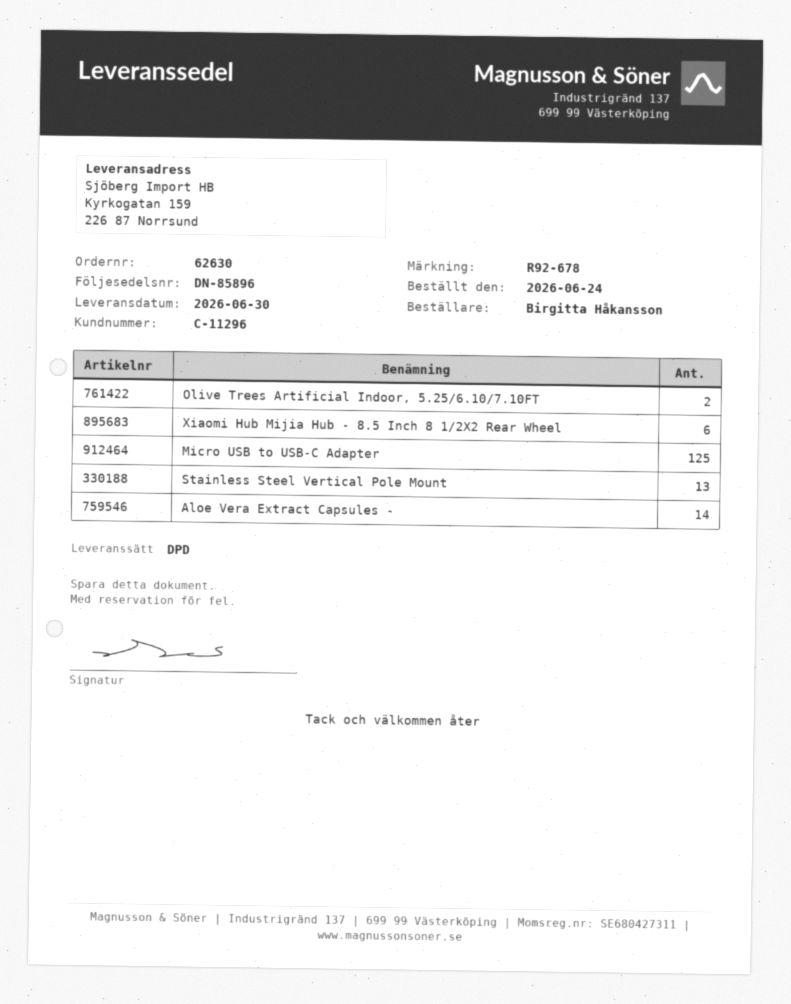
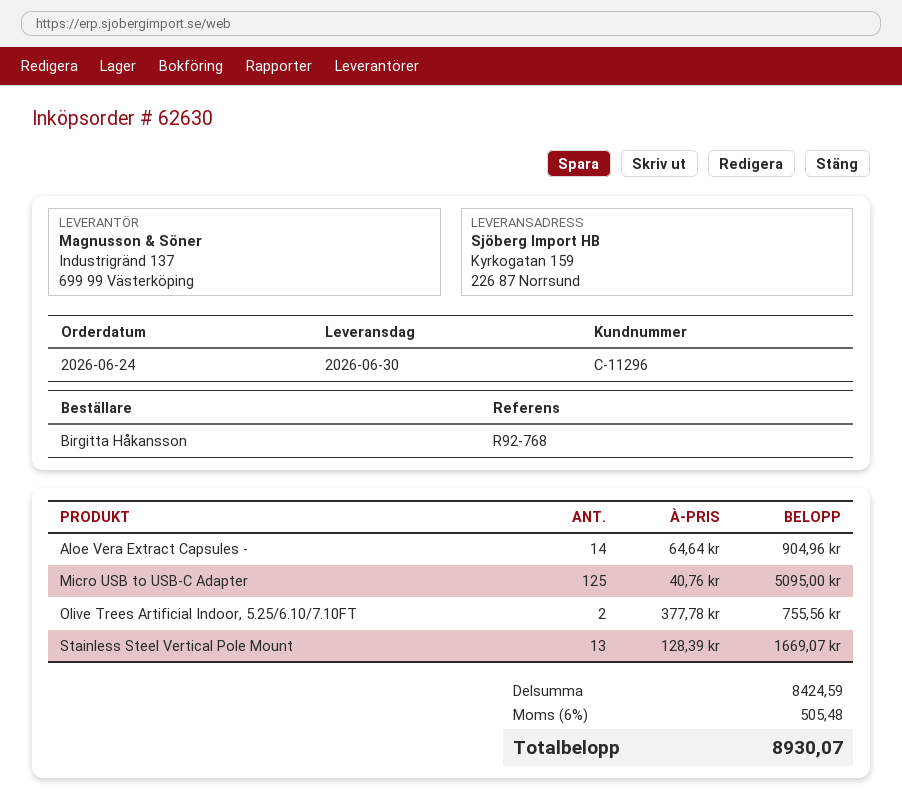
reference: R92-678 -> R92-768
Xiaomi Hub Mijia Hub - 8.5 Inch 8 1/2X2 Rear Wheel: 6 -> none

